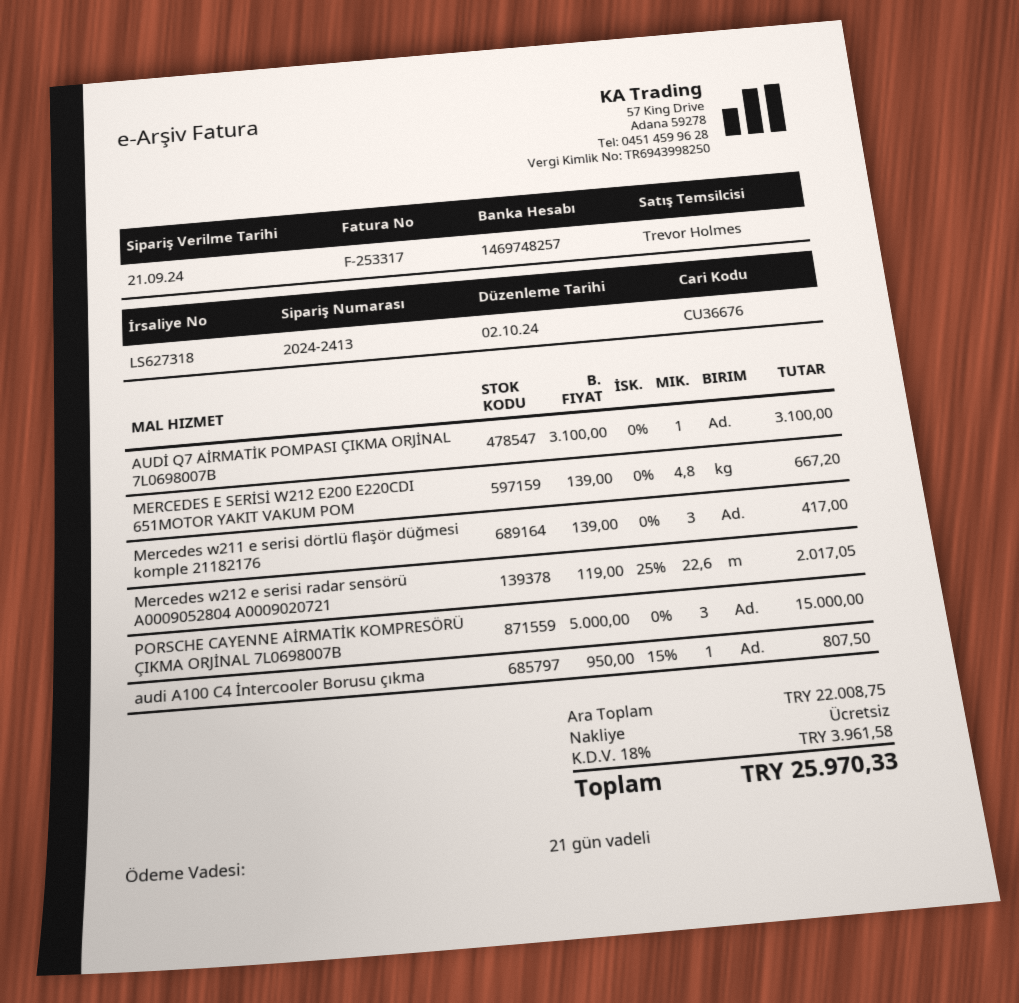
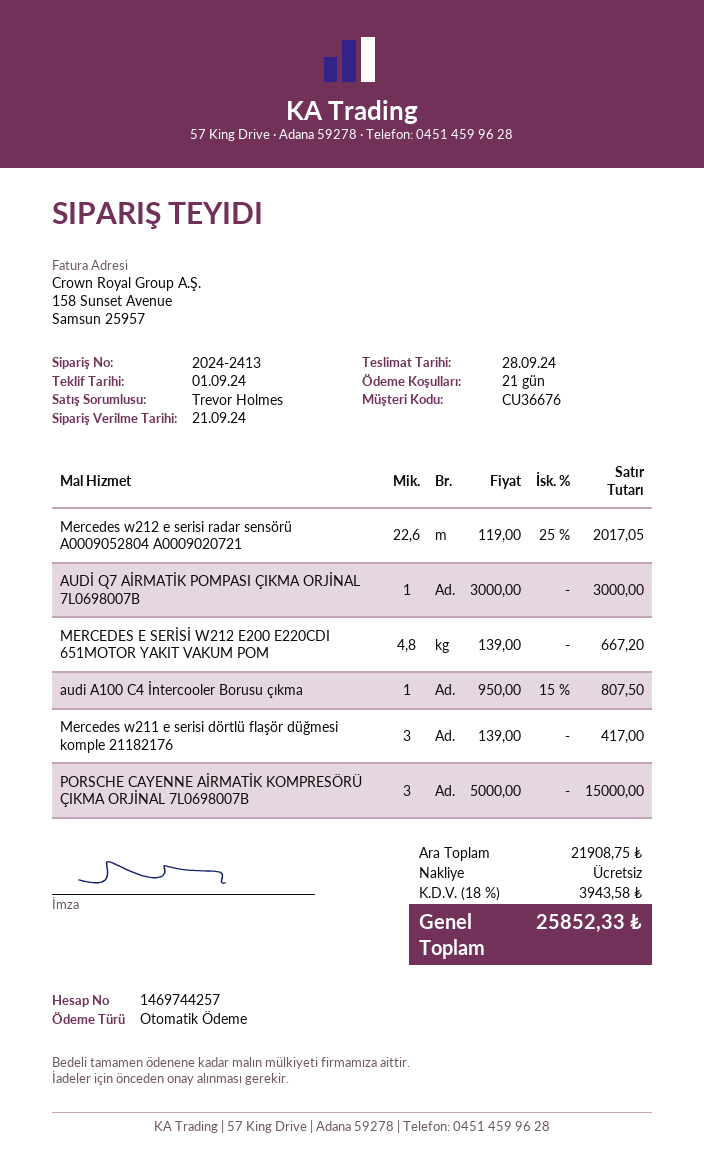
bank account: 1469748257 -> 1469744257
AUDİ Q7 AİRMATİK POMPASI ÇIKMA ORJİNAL 7L0698007B: 1 x 3100.00 = 3100.00 -> 1 x 3000.00 = 3000.00
subtotal: 22008.75 -> 21908.75
tax: 18% = 3961.58 -> 18% = 3943.58
total: 25970.33 -> 25852.33

